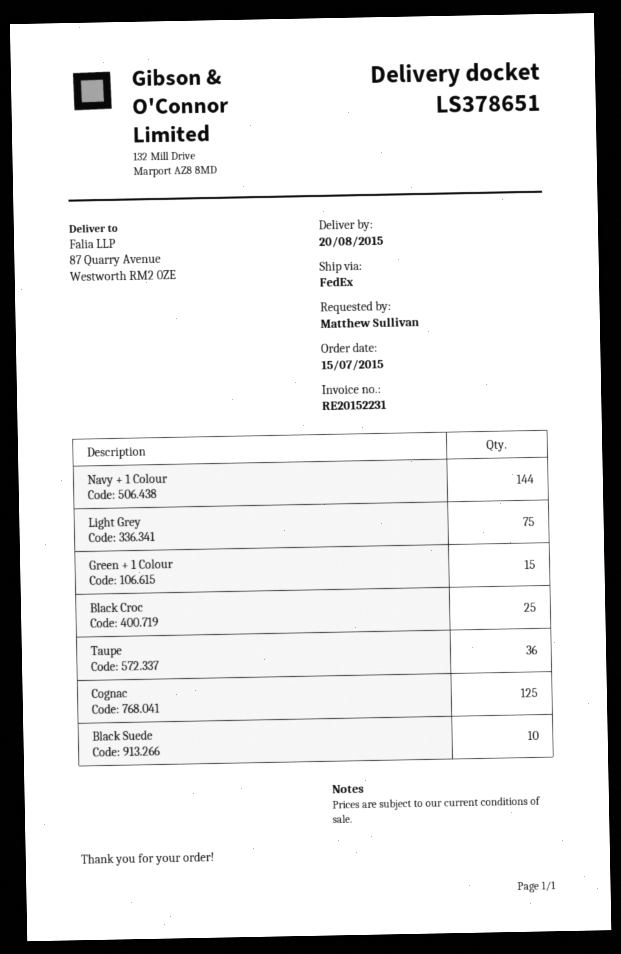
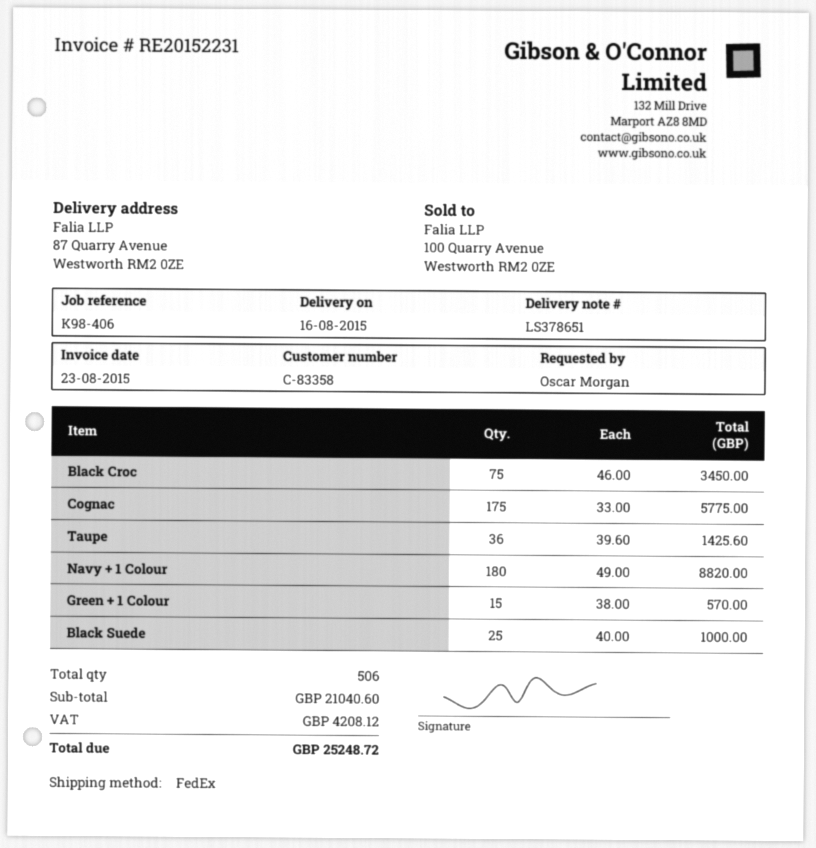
delivery date: 2015-08-20 -> 2015-08-16
ordered by: Matthew Sullivan -> Oscar Morgan
Navy + 1 Colour: 144 -> 180
Light Grey: 75 -> none
Black Croc: 25 -> 75
Cognac: 125 -> 175
Black Suede: 10 -> 25

